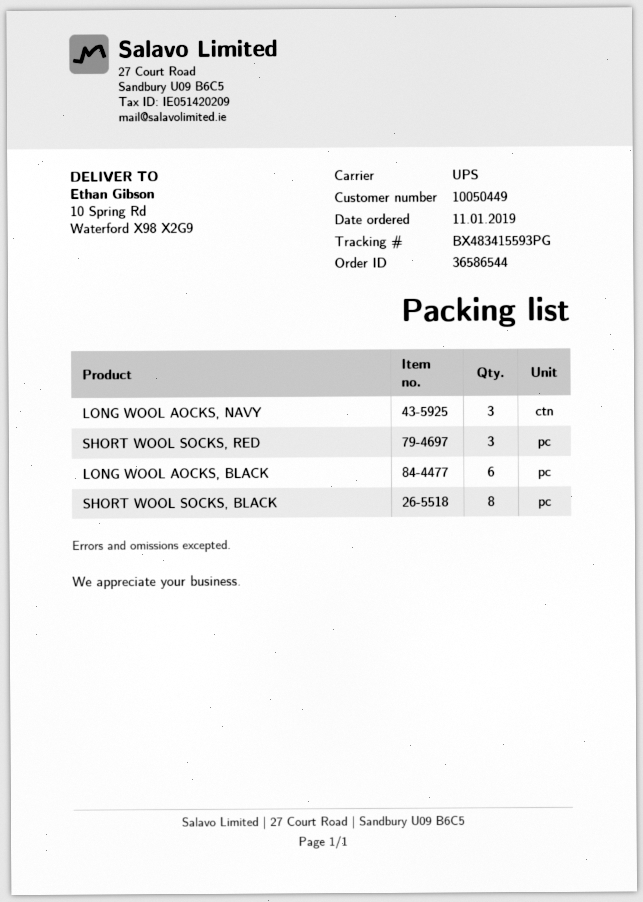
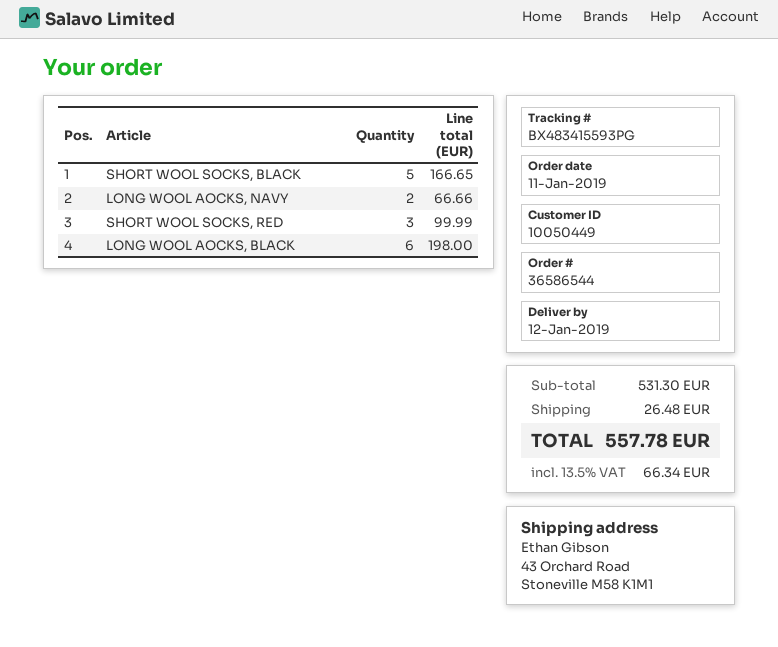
ship to: 10 Spring Rd, Waterford X98 X2G9 -> 43 Orchard Road, Stoneville M58 K1M1
LONG WOOL AOCKS, NAVY: 3 -> 2
SHORT WOOL SOCKS, BLACK: 8 -> 5

